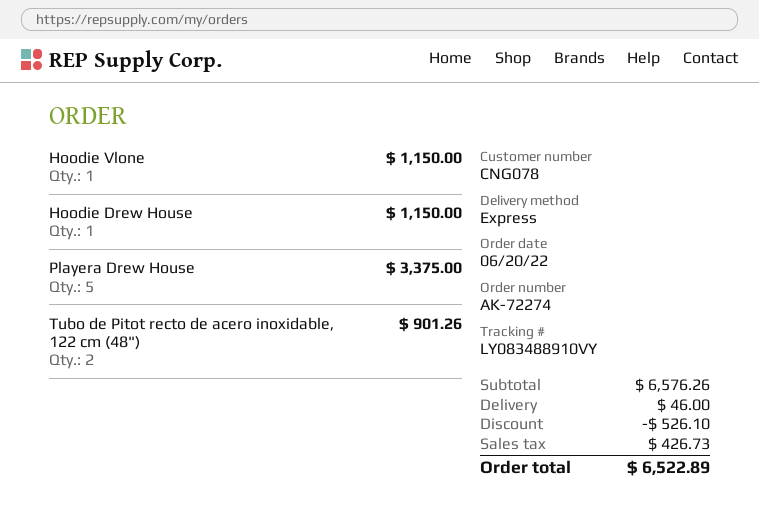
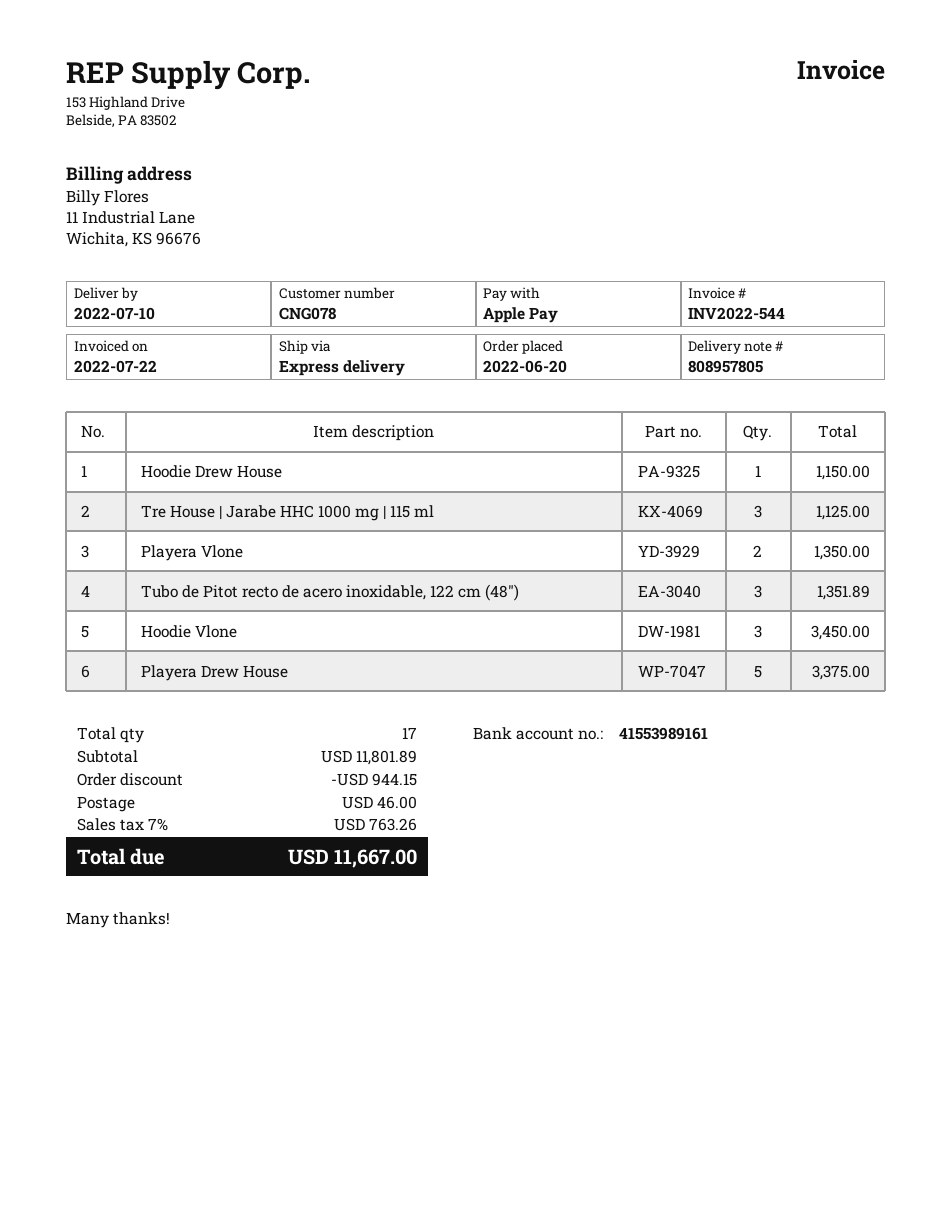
Hoodie Vlone: 1 for 1150.00 -> 3 for 3450.00
Tubo de Pitot recto de acero inoxidable, 122 cm (48"): 2 for 901.26 -> 3 for 1351.89
Tre House | Jarabe HHC 1000 mg | 115 ml: none -> 3 for 1125.00
Playera Vlone: none -> 2 for 1350.00
subtotal: 6576.26 -> 11801.89
discount: 526.10 -> 944.15
tax: 426.73 -> 763.26
total: 6522.89 -> 11667.00

